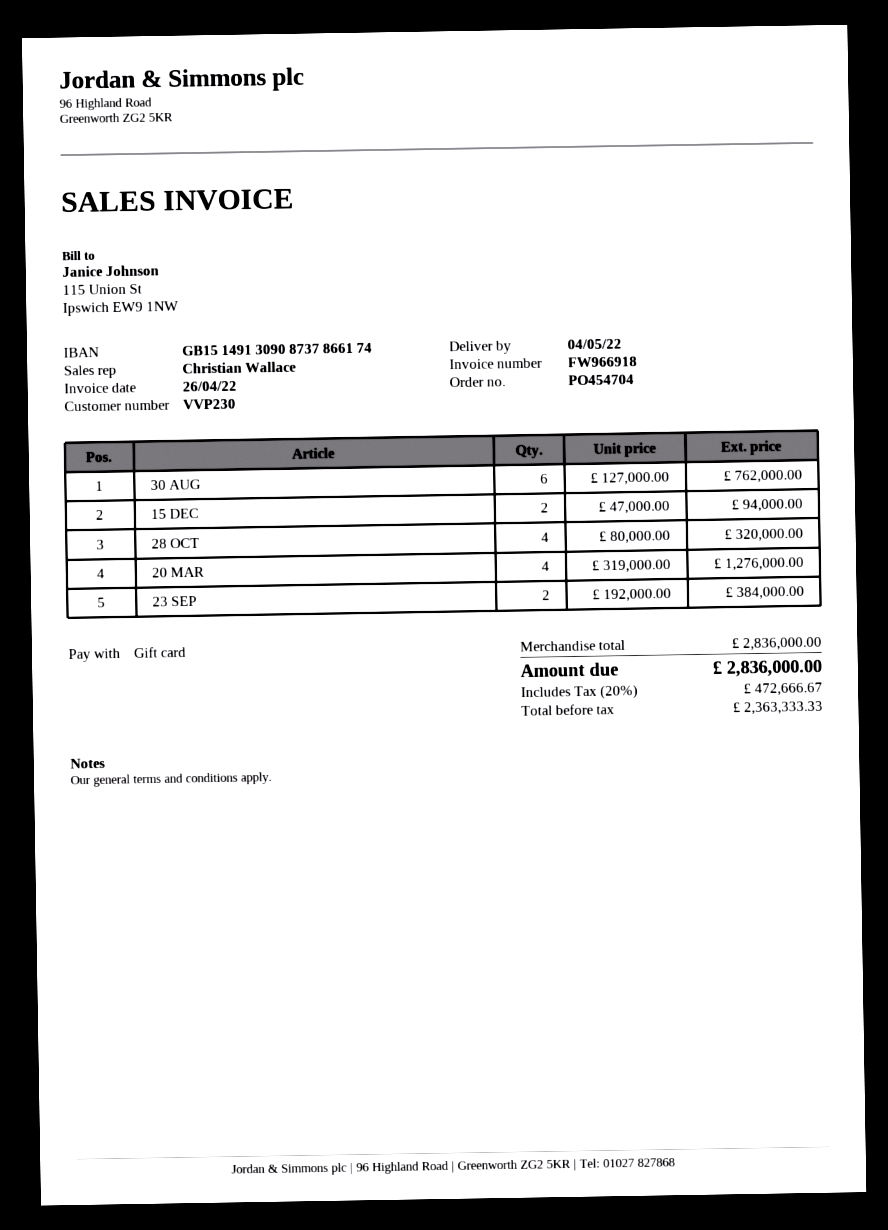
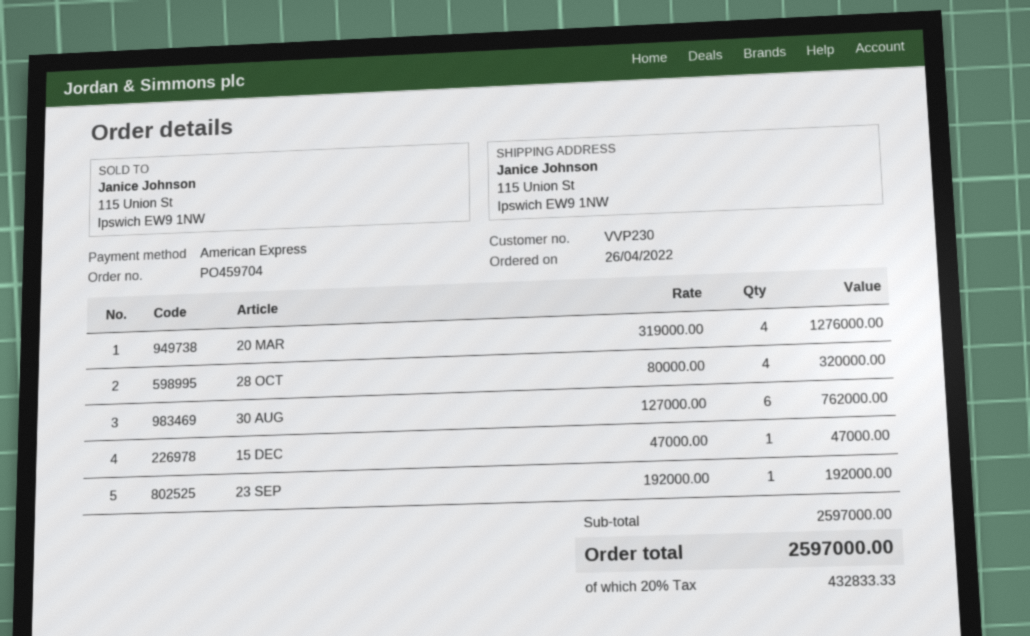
order number: PO454704 -> PO459704
payment method: gift card -> American Express
15 DEC: 2 x 47000.00 = 94000.00 -> 1 x 47000.00 = 47000.00
23 SEP: 2 x 192000.00 = 384000.00 -> 1 x 192000.00 = 192000.00
subtotal: 2836000.00 -> 2597000.00
tax: 20% = 472666.67 -> 20% = 432833.33
total: 2836000.00 -> 2597000.00

